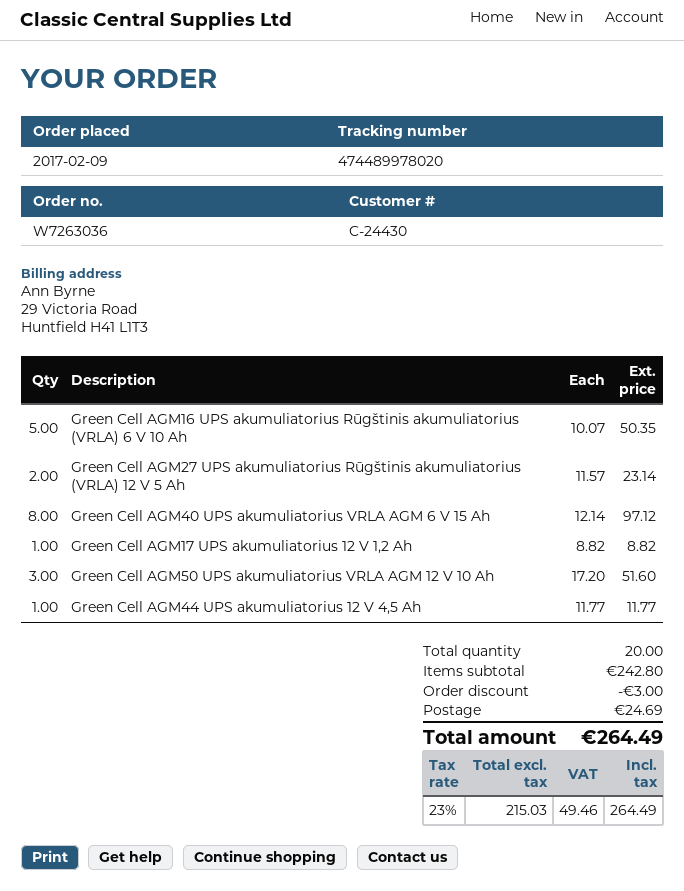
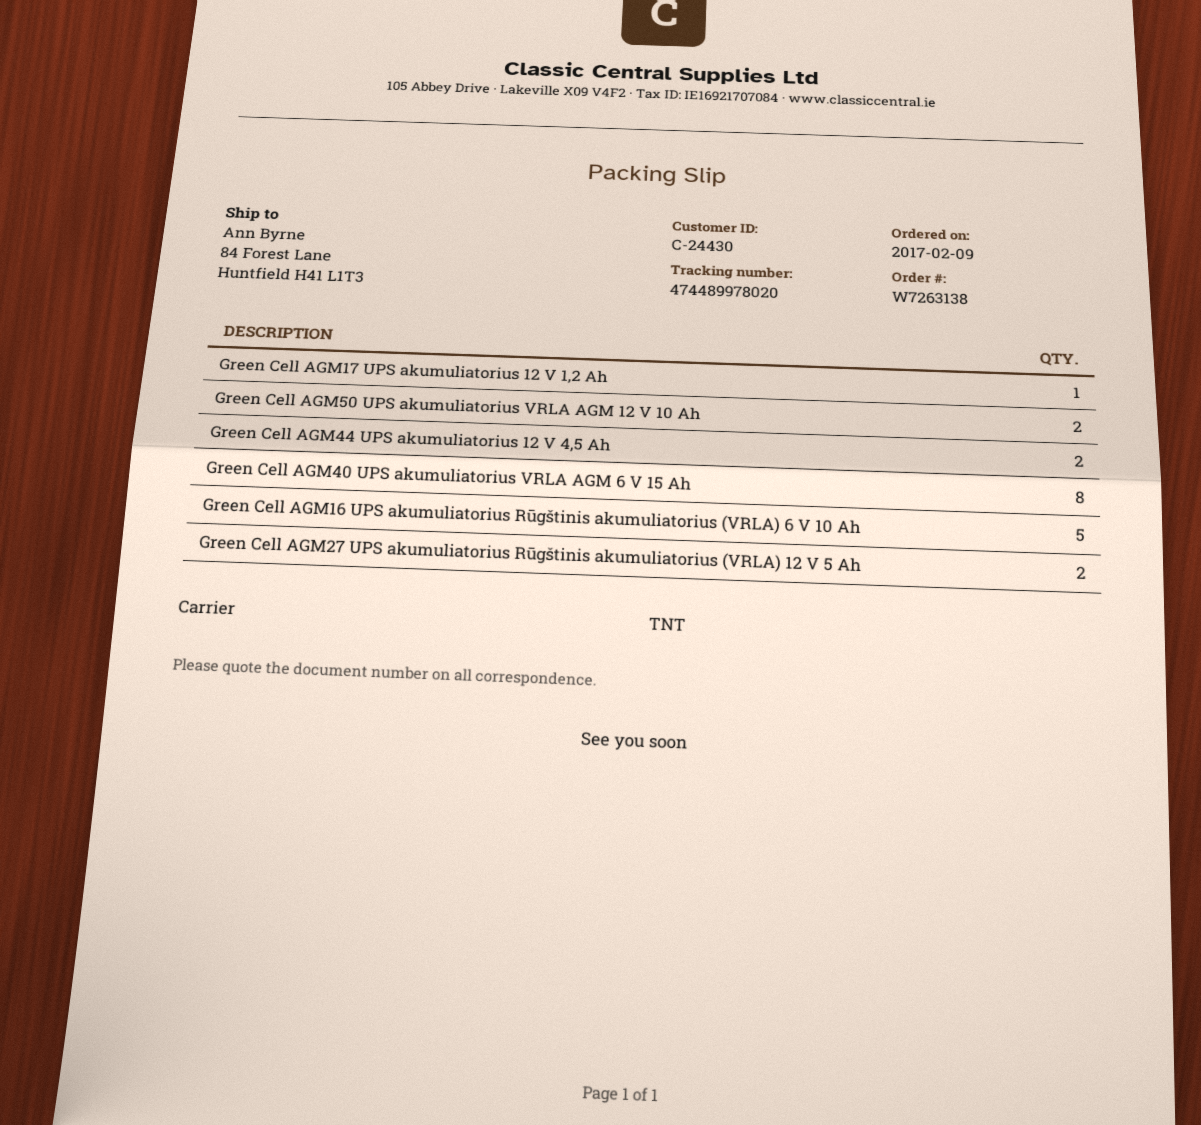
order number: W7263036 -> W7263138
Green Cell AGM50 UPS akumuliatorius VRLA AGM 12 V 10 Ah: 3 -> 2
Green Cell AGM44 UPS akumuliatorius 12 V 4,5 Ah: 1 -> 2

